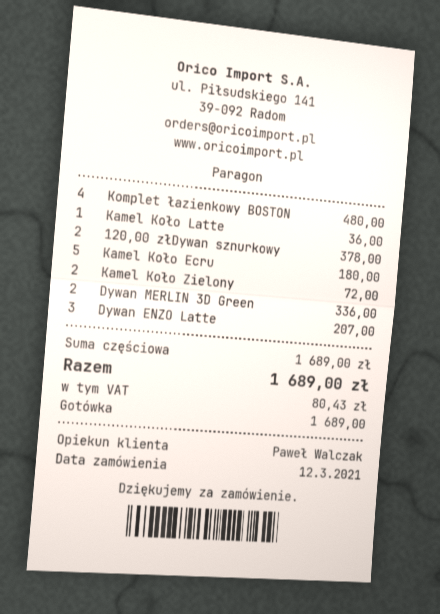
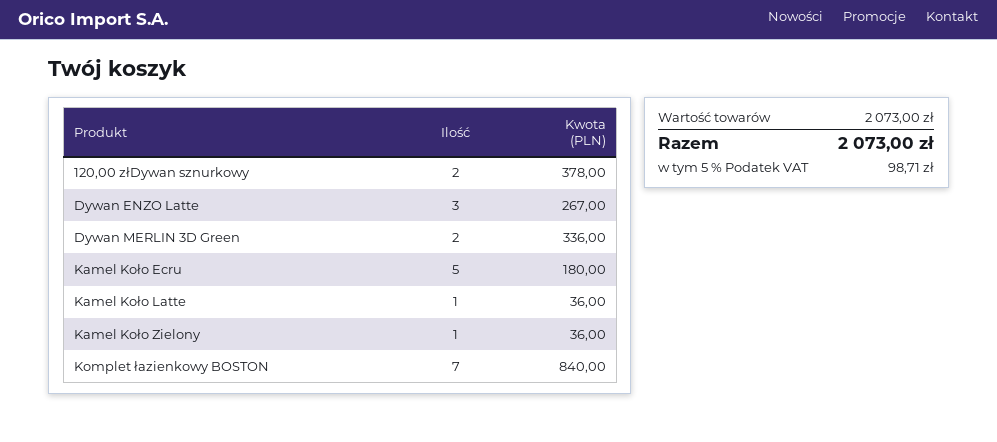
Komplet łazienkowy BOSTON: 4 for 480.00 -> 7 for 840.00
Kamel Koło Zielony: 2 for 72.00 -> 1 for 36.00
Dywan ENZO Latte: 3 for 207.00 -> 3 for 267.00
subtotal: 1689.00 -> 2073.00
tax: 80.43 -> 98.71
total: 1689.00 -> 2073.00

